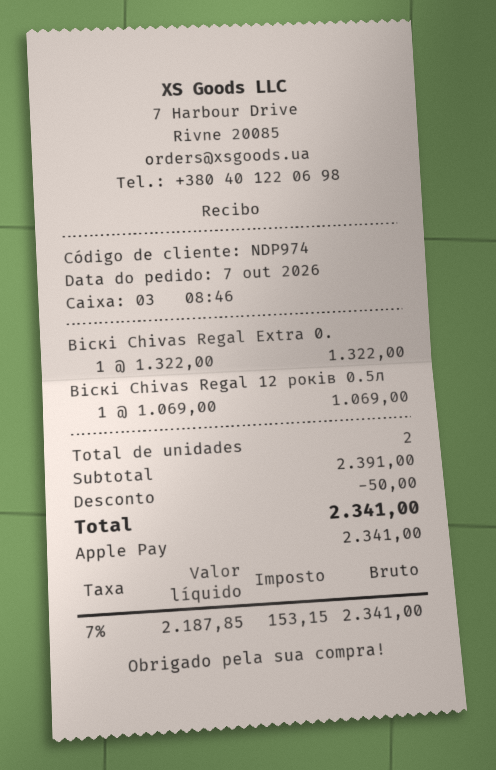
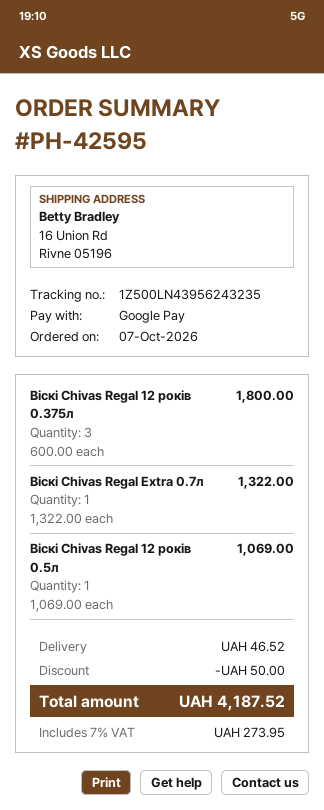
payment method: Apple Pay -> Google Pay
Віскі Chivas Regal 12 років 0.375л: none -> 3 x 600.00 = 1800.00
shipping: none -> 46.52
tax: 7% = 153.15 -> 7% = 273.95
total: 2341.00 -> 4187.52

